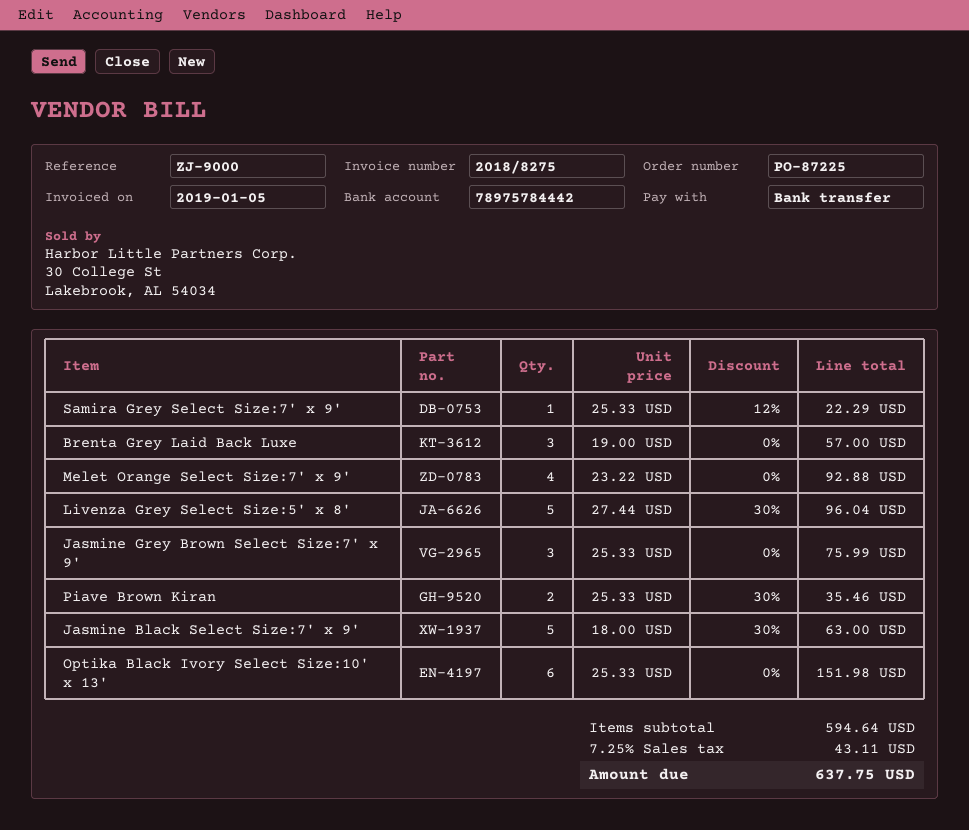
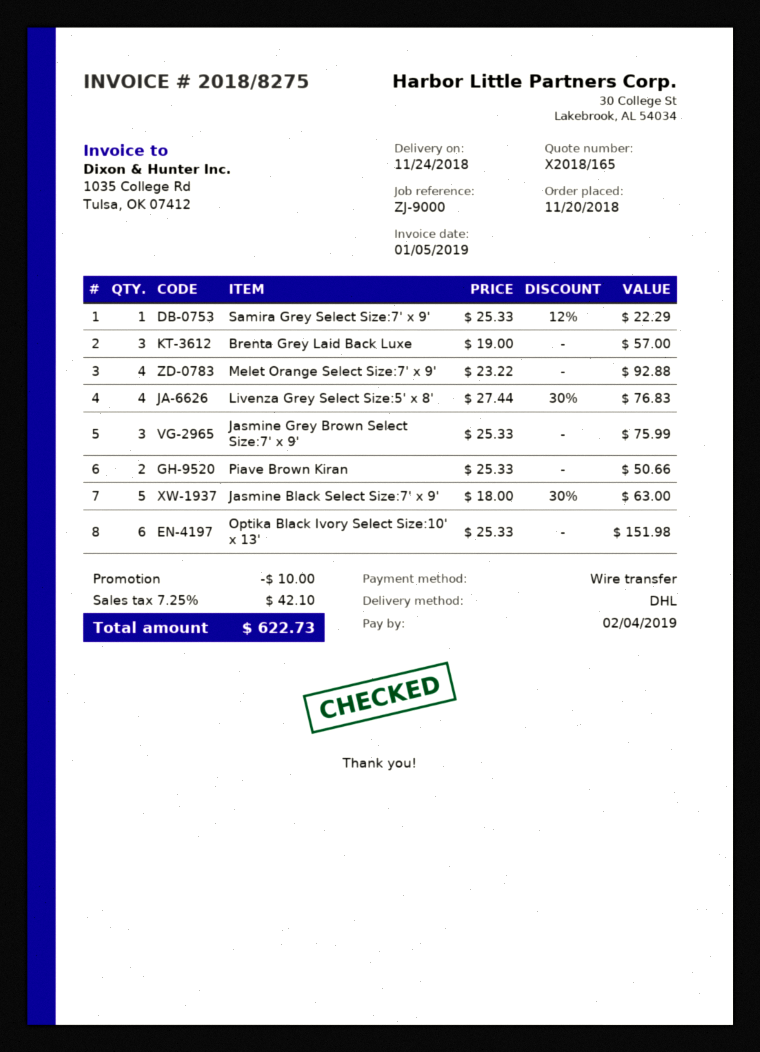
Livenza Grey Select Size:5' x 8': 5 x 27.44 - 30% = 96.04 -> 4 x 27.44 - 30% = 76.83
Piave Brown Kiran: 2 x 25.33 - 30% = 35.46 -> 2 x 25.33 = 50.66
discount: none -> 10.00
tax: 7.25% = 43.11 -> 7.25% = 42.10
total: 637.75 -> 622.73

